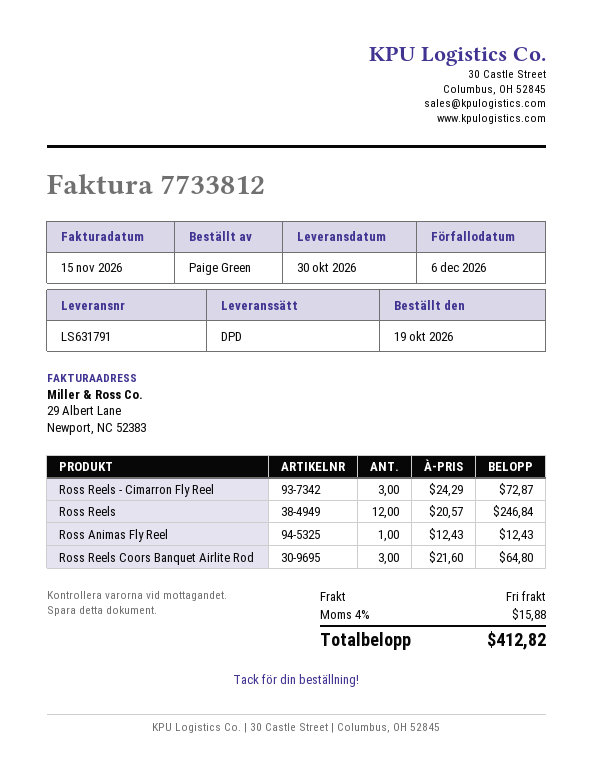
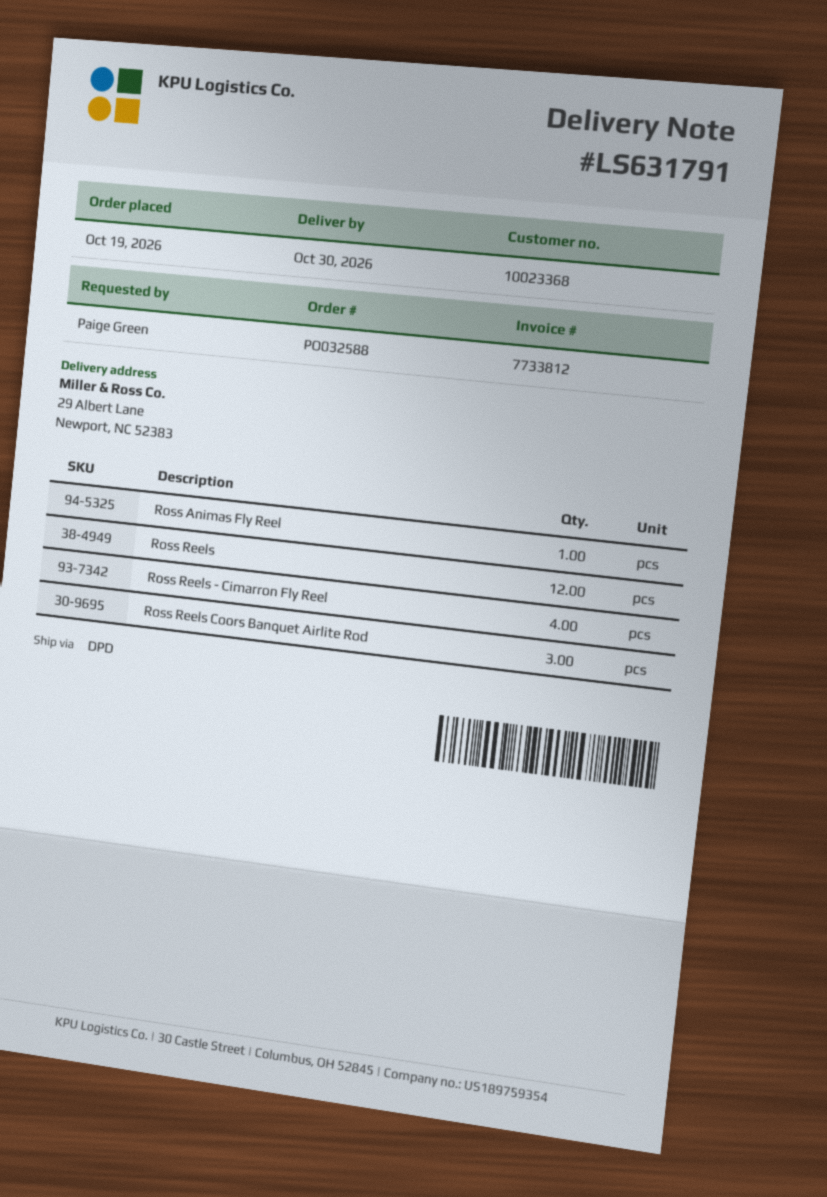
Ross Reels - Cimarron Fly Reel: 3 -> 4

